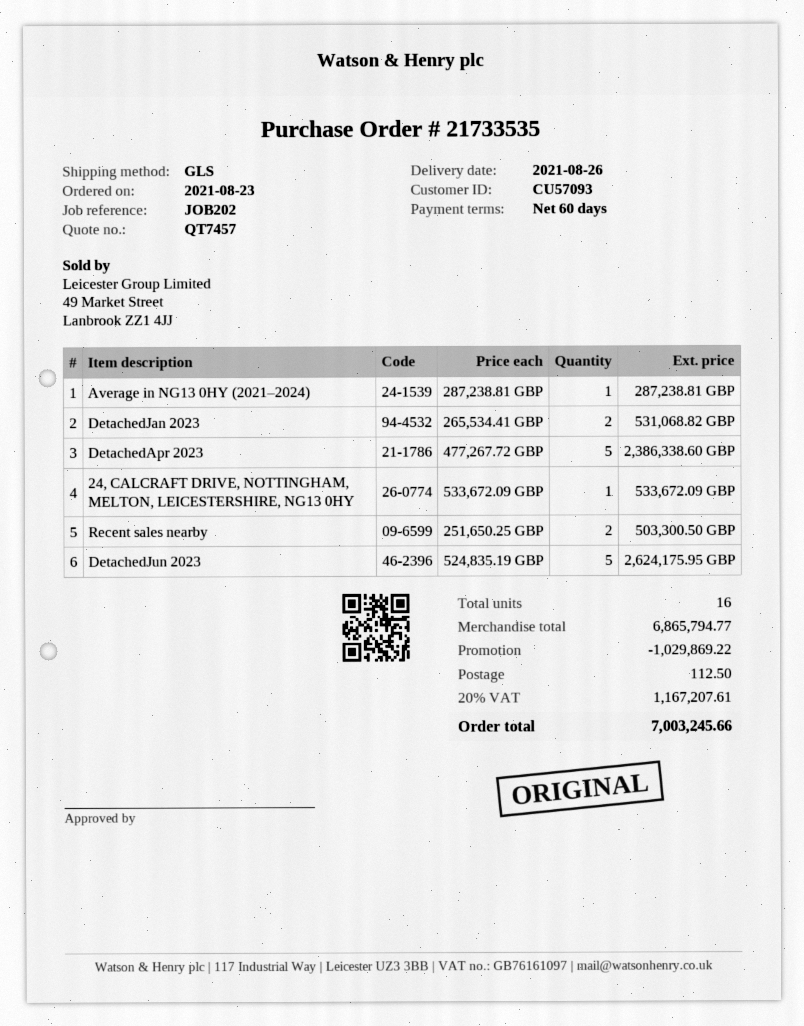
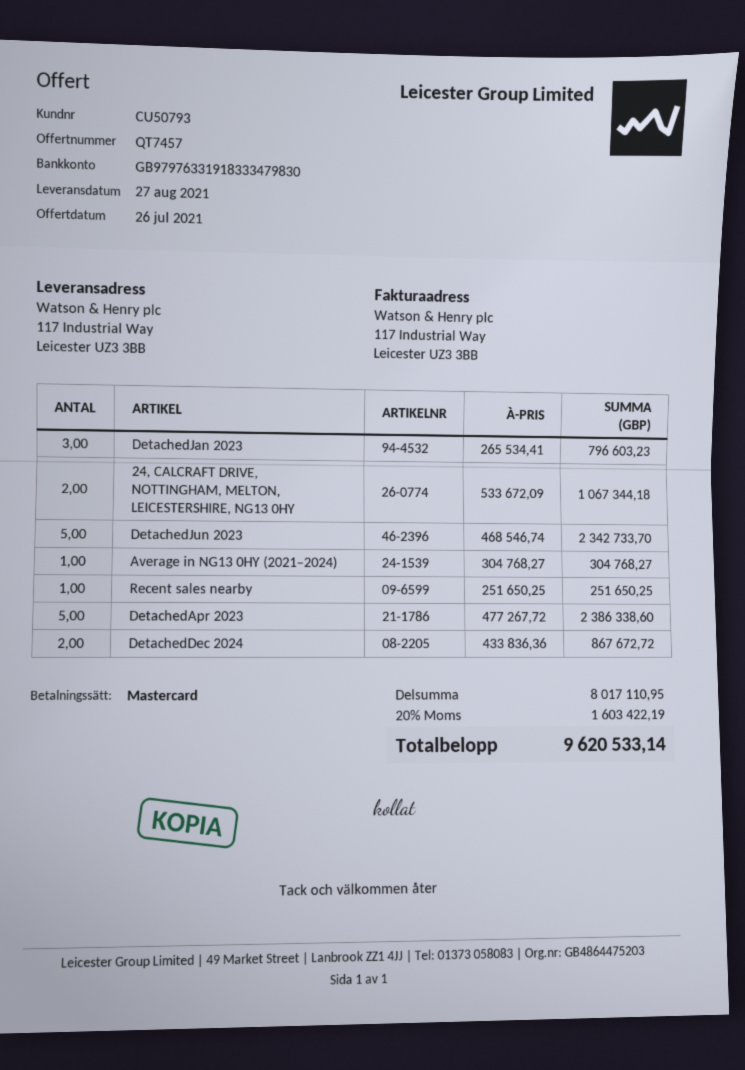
delivery date: 2021-08-26 -> 2021-08-27
customer number: CU57093 -> CU50793
Average in NG13 0HY (2021–2024): 1 x 287238.81 = 287238.81 -> 1 x 304768.27 = 304768.27
DetachedJan 2023: 2 x 265534.41 = 531068.82 -> 3 x 265534.41 = 796603.23
24, CALCRAFT DRIVE, NOTTINGHAM, MELTON, LEICESTERSHIRE, NG13 0HY: 1 x 533672.09 = 533672.09 -> 2 x 533672.09 = 1067344.18
Recent sales nearby: 2 x 251650.25 = 503300.50 -> 1 x 251650.25 = 251650.25
DetachedJun 2023: 5 x 524835.19 = 2624175.95 -> 5 x 468546.74 = 2342733.70
DetachedDec 2024: none -> 2 x 433836.36 = 867672.72
subtotal: 6865794.77 -> 8017110.95
discount: 1029869.22 -> none
shipping: 112.50 -> none
tax: 20% = 1167207.61 -> 20% = 1603422.19
total: 7003245.66 -> 9620533.14

